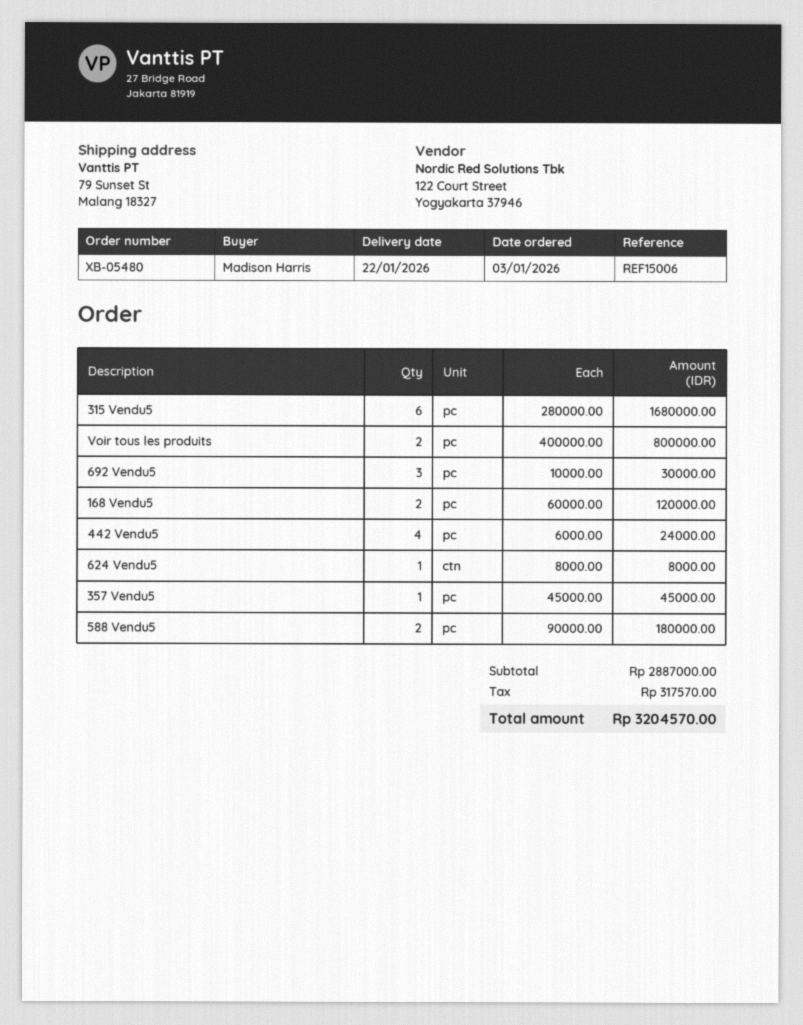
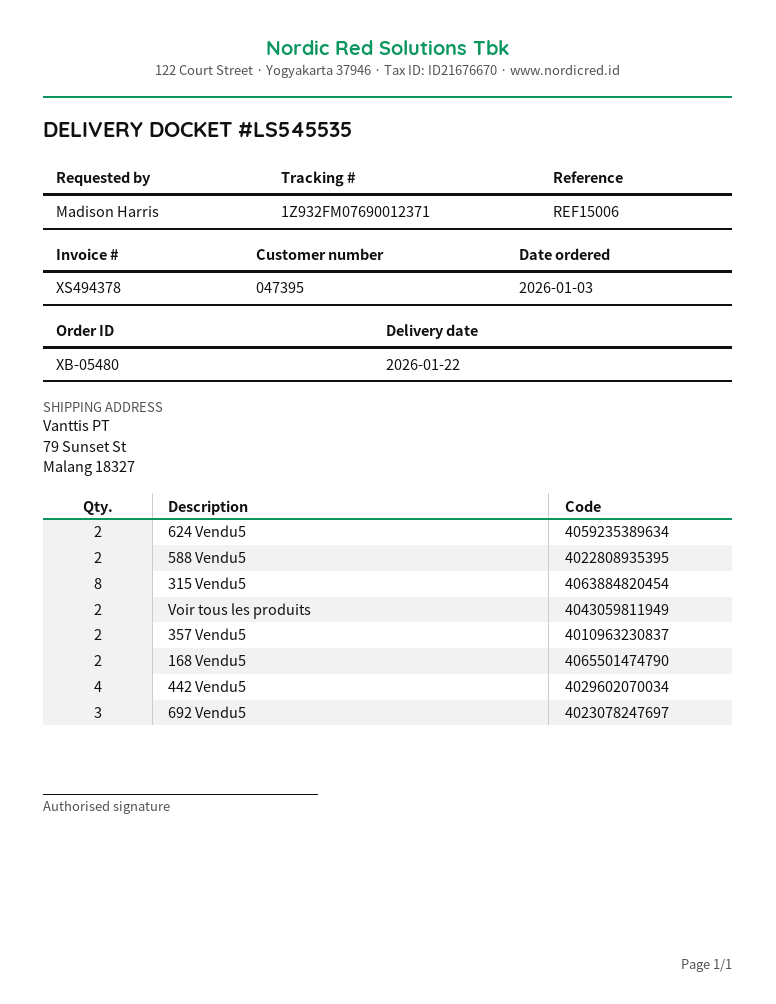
315 Vendu5: 6 -> 8
624 Vendu5: 1 -> 2
357 Vendu5: 1 -> 2

